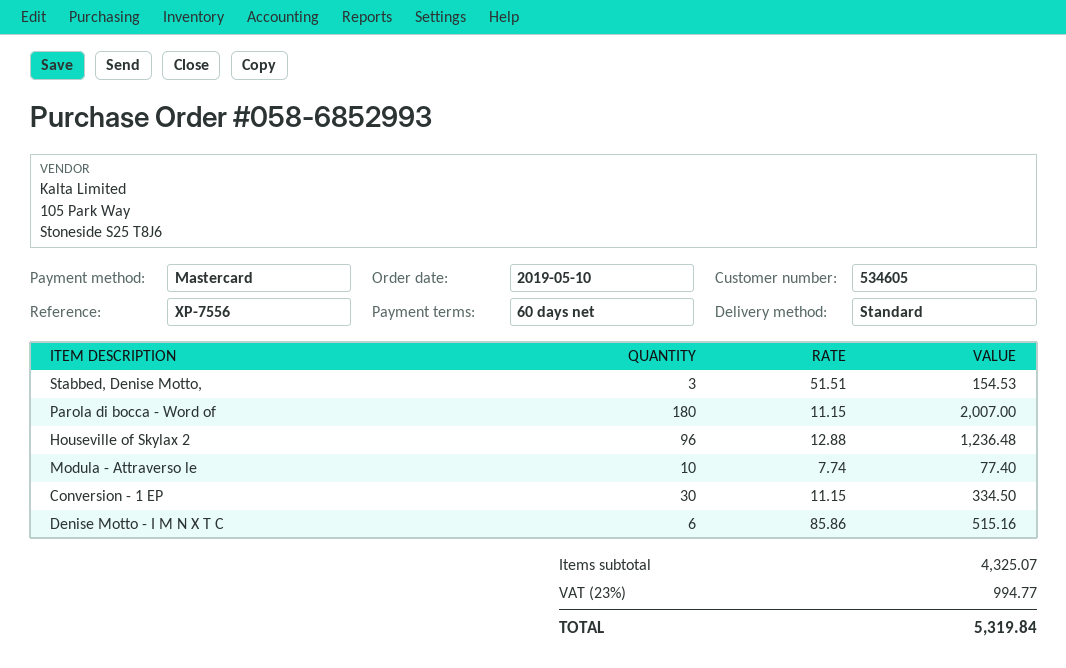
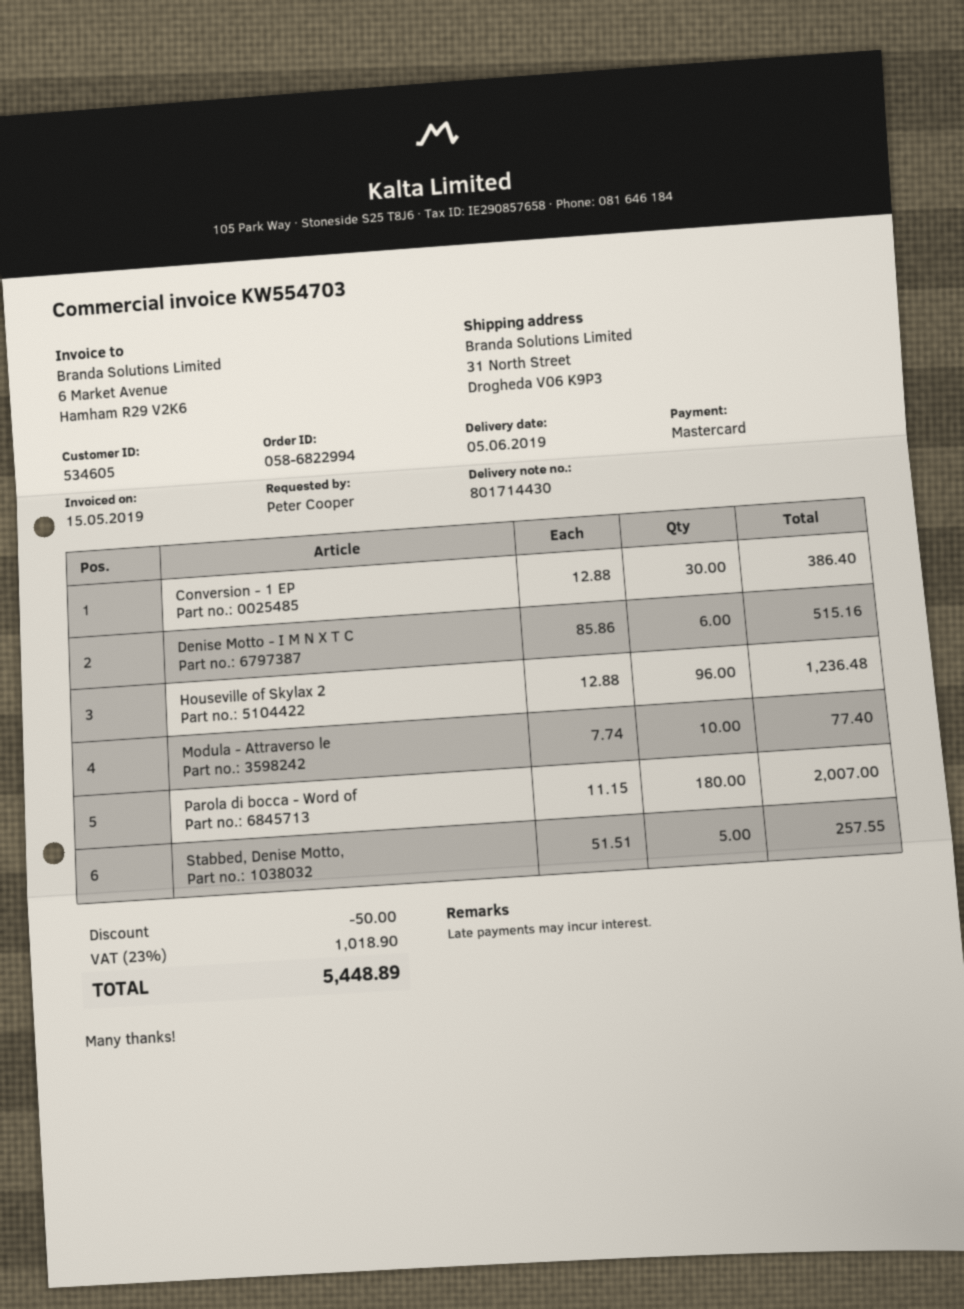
order number: 058-6852993 -> 058-6822994
Stabbed, Denise Motto,: 3 x 51.51 = 154.53 -> 5 x 51.51 = 257.55
Conversion - 1 EP: 30 x 11.15 = 334.50 -> 30 x 12.88 = 386.40
discount: none -> 50.00
tax: 23% = 994.77 -> 23% = 1018.90
total: 5319.84 -> 5448.89

